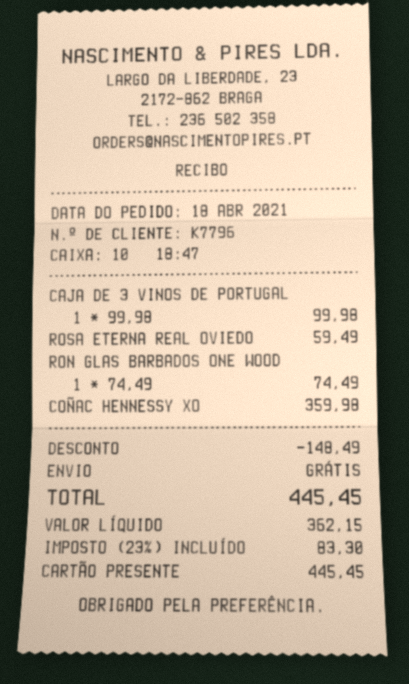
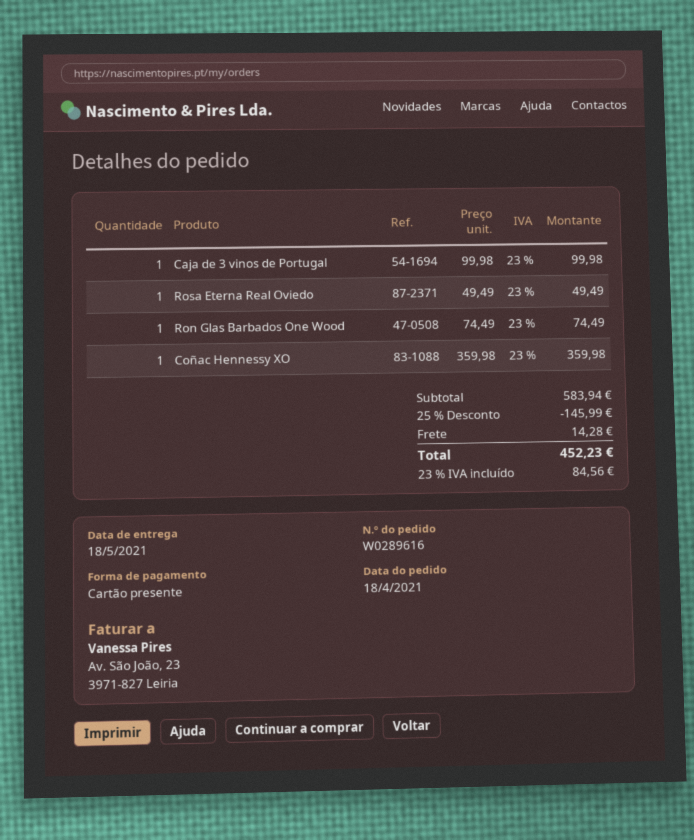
ROSA ETERNA REAL OVIEDO: 1 x 59.49 = 59.49 -> 1 x 49.49 = 49.49
discount: 148.49 -> 145.99
shipping: 0.00 -> 14.28
tax: 23% = 83.30 -> 23% = 84.56
total: 445.45 -> 452.23

